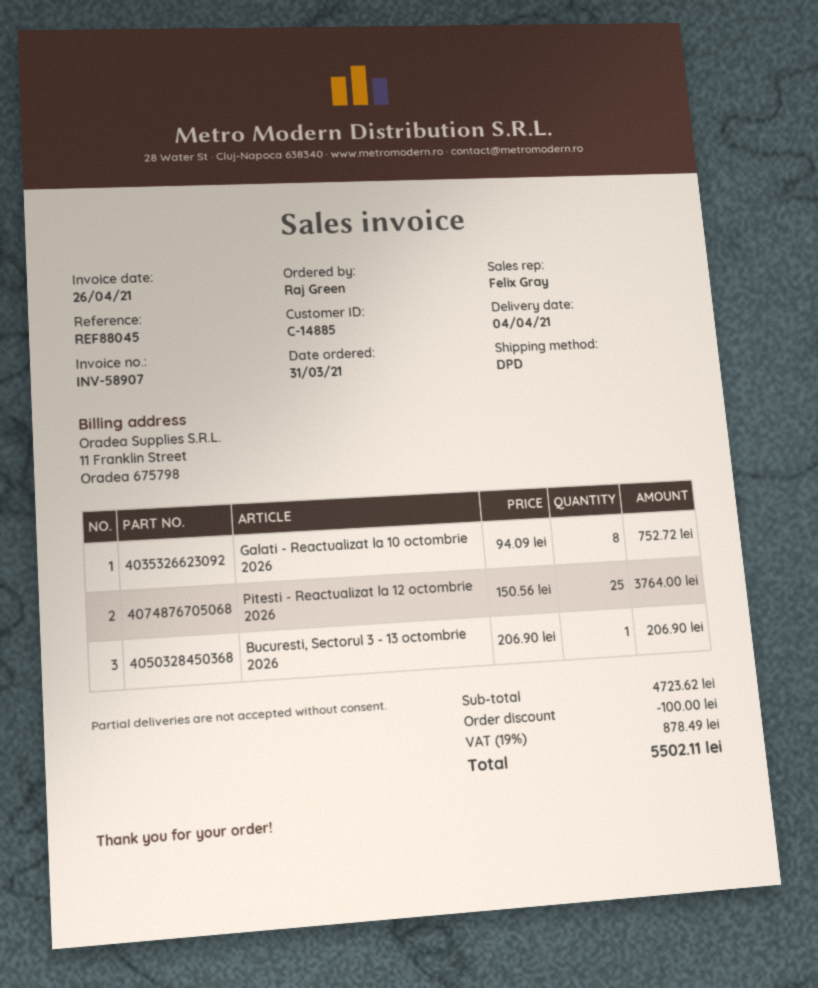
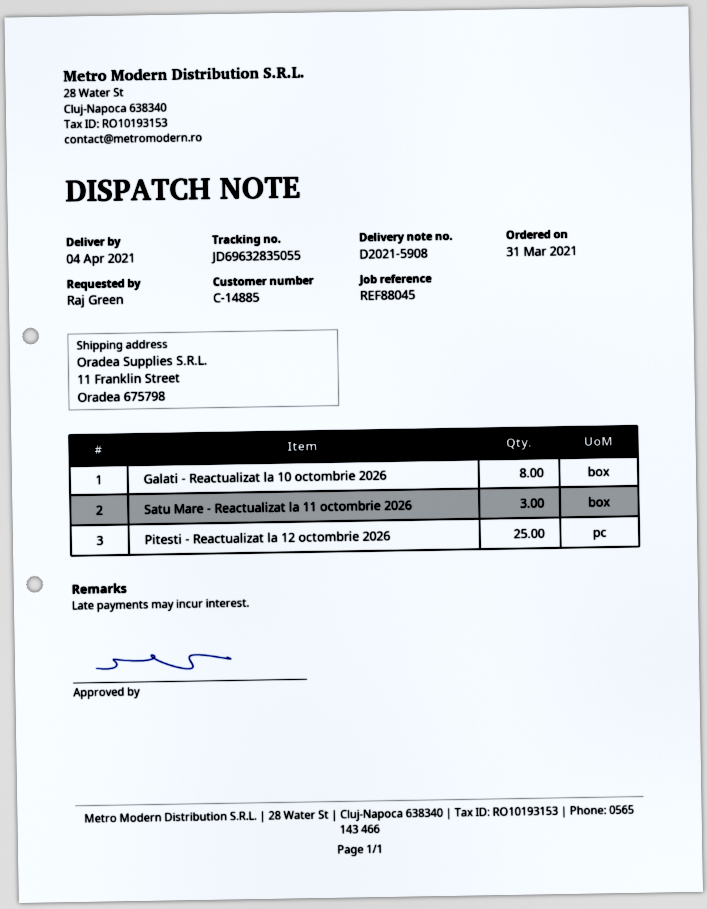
Bucuresti, Sectorul 3 - 13 octombrie 2026: 1 -> none
Satu Mare - Reactualizat la 11 octombrie 2026: none -> 3

